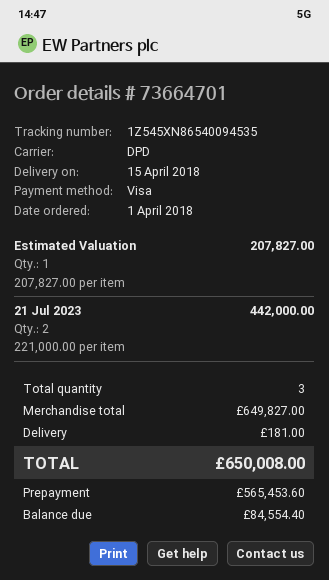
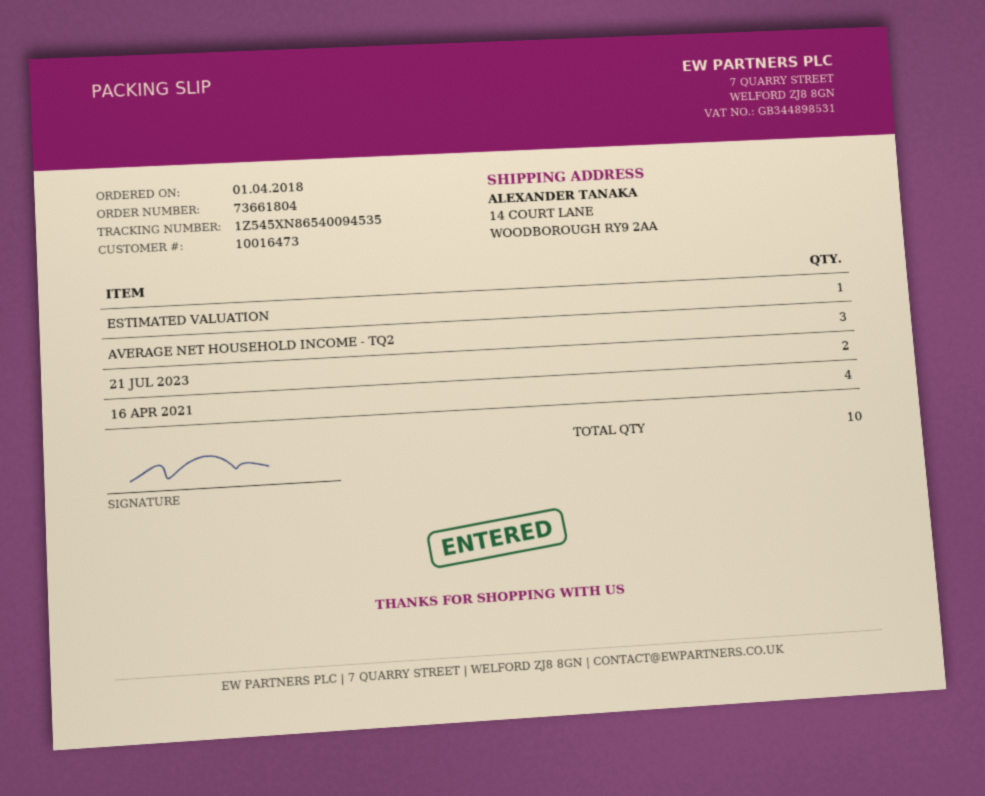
order number: 73664701 -> 73661804
AVERAGE NET HOUSEHOLD INCOME - TQ2: none -> 3
16 APR 2021: none -> 4
total quantity: 3 -> 10

